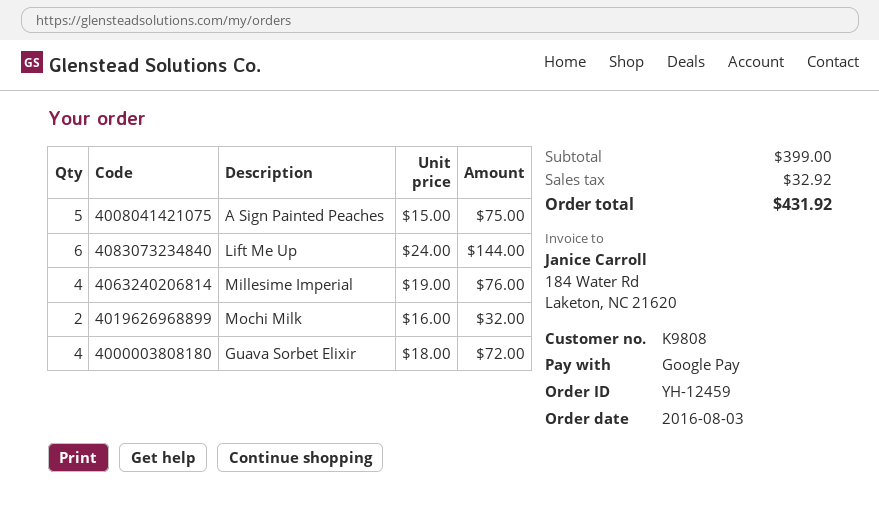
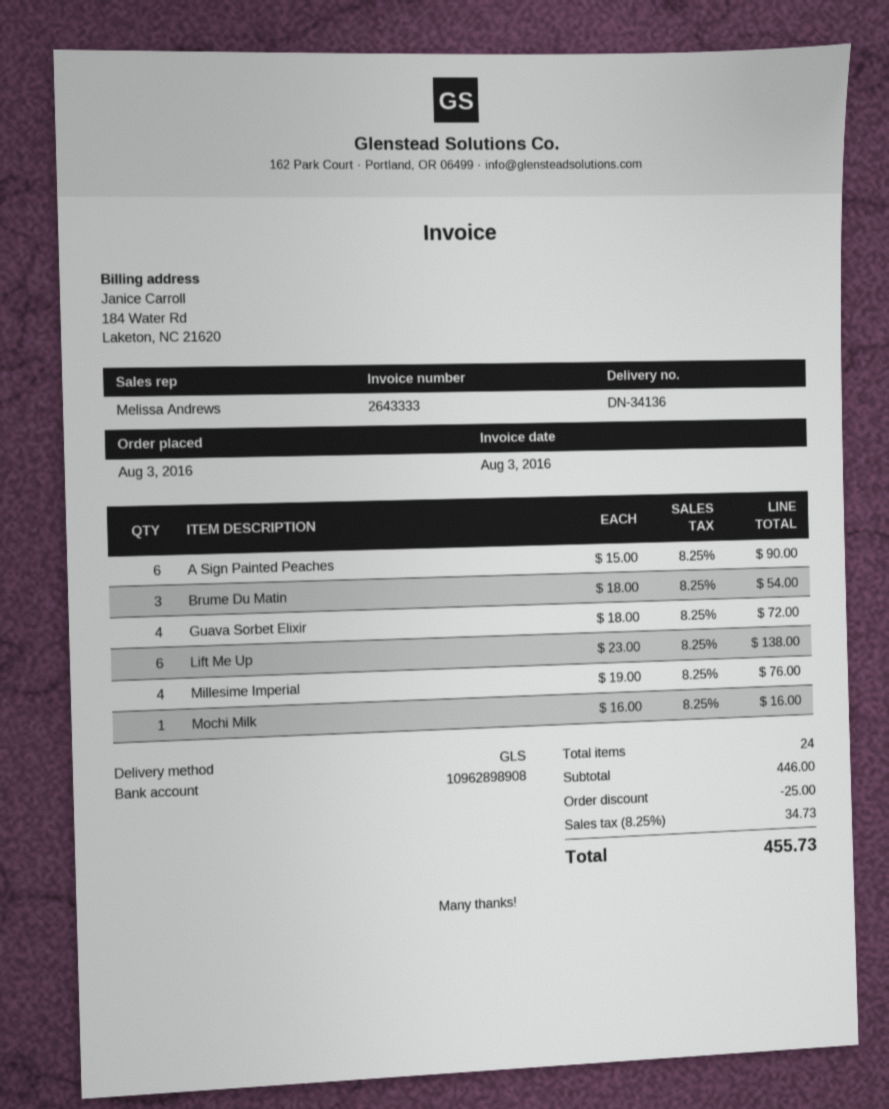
A Sign Painted Peaches: 5 x 15.00 = 75.00 -> 6 x 15.00 = 90.00
Lift Me Up: 6 x 24.00 = 144.00 -> 6 x 23.00 = 138.00
Mochi Milk: 2 x 16.00 = 32.00 -> 1 x 16.00 = 16.00
Brume Du Matin: none -> 3 x 18.00 = 54.00
subtotal: 399.00 -> 446.00
discount: none -> 25.00
tax: 32.92 -> 34.73
total: 431.92 -> 455.73

